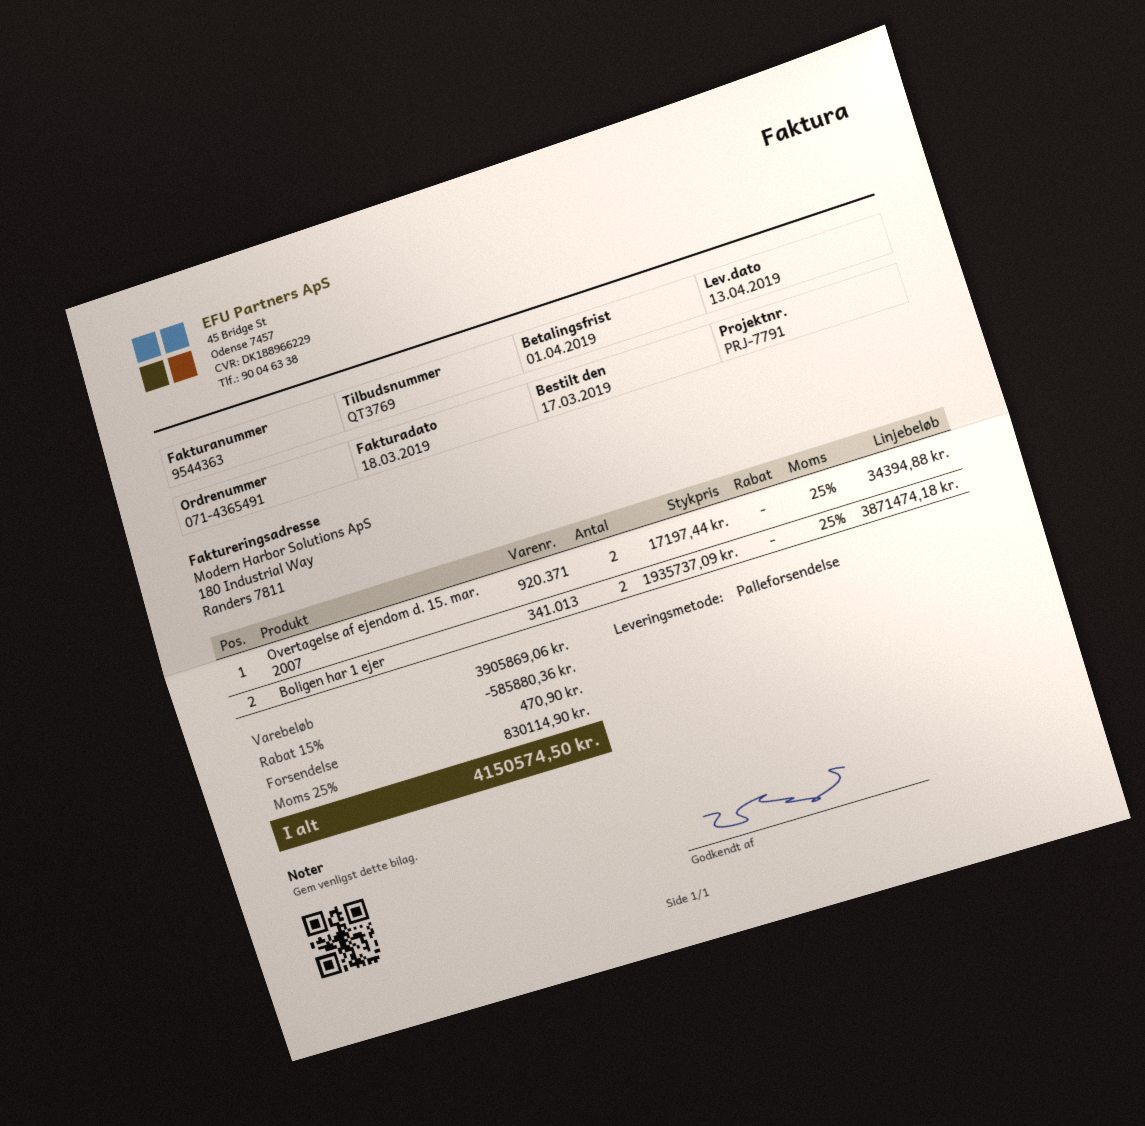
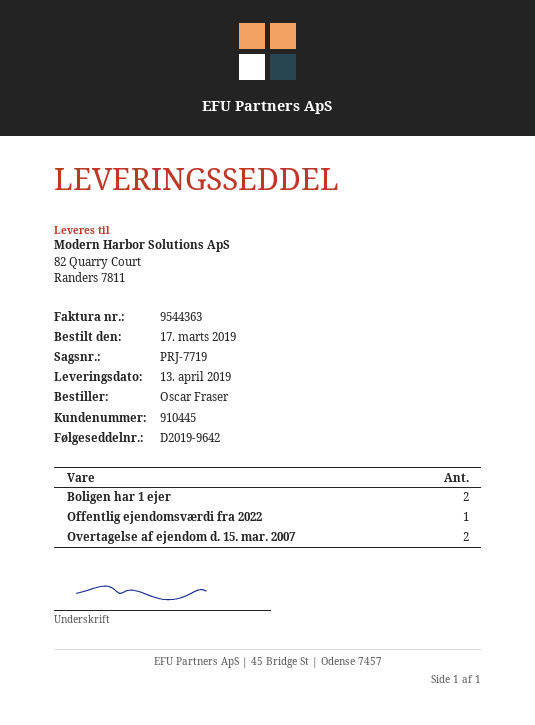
reference: PRJ-7791 -> PRJ-7719
Offentlig ejendomsværdi fra 2022: none -> 1

